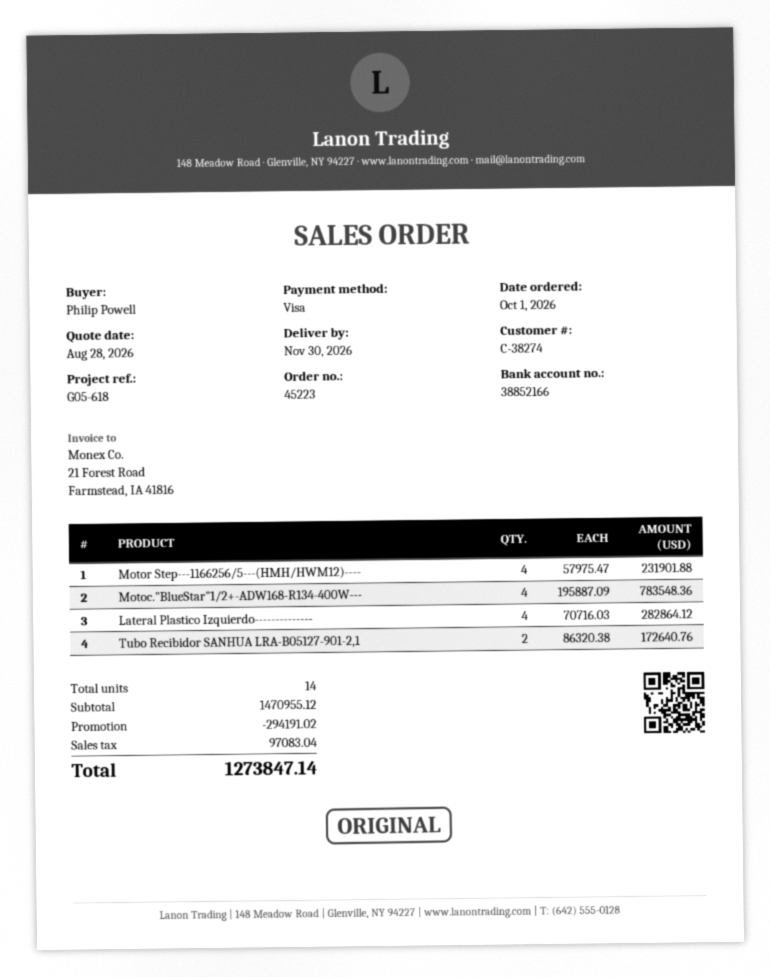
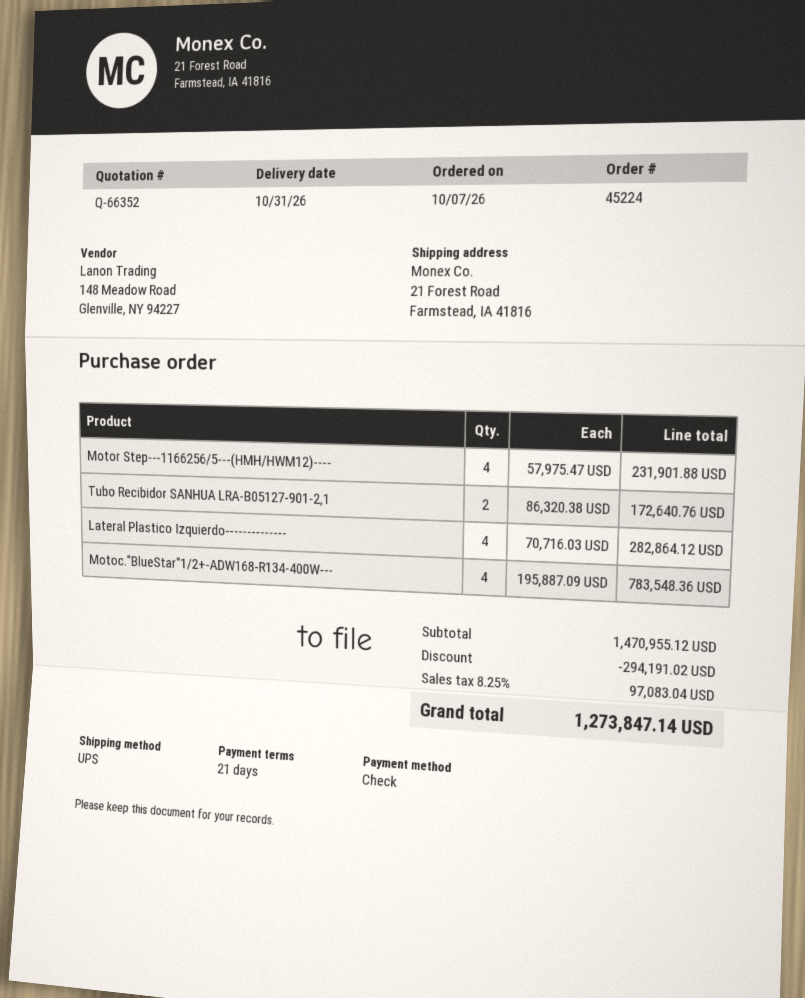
order number: 45223 -> 45224
order date: 2026-10-01 -> 2026-10-07
delivery date: 2026-11-30 -> 2026-10-31
payment method: Visa -> cheque

